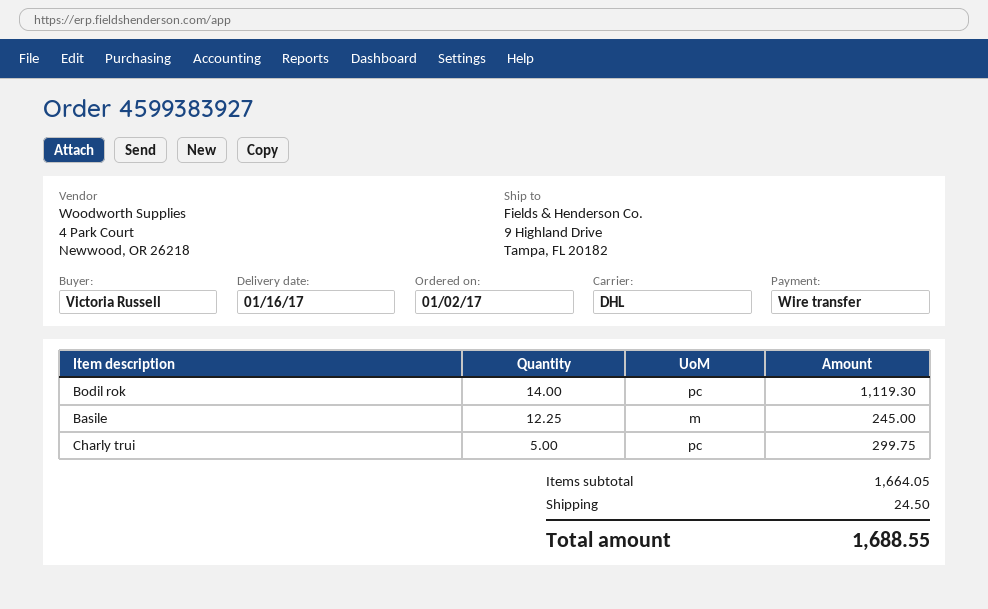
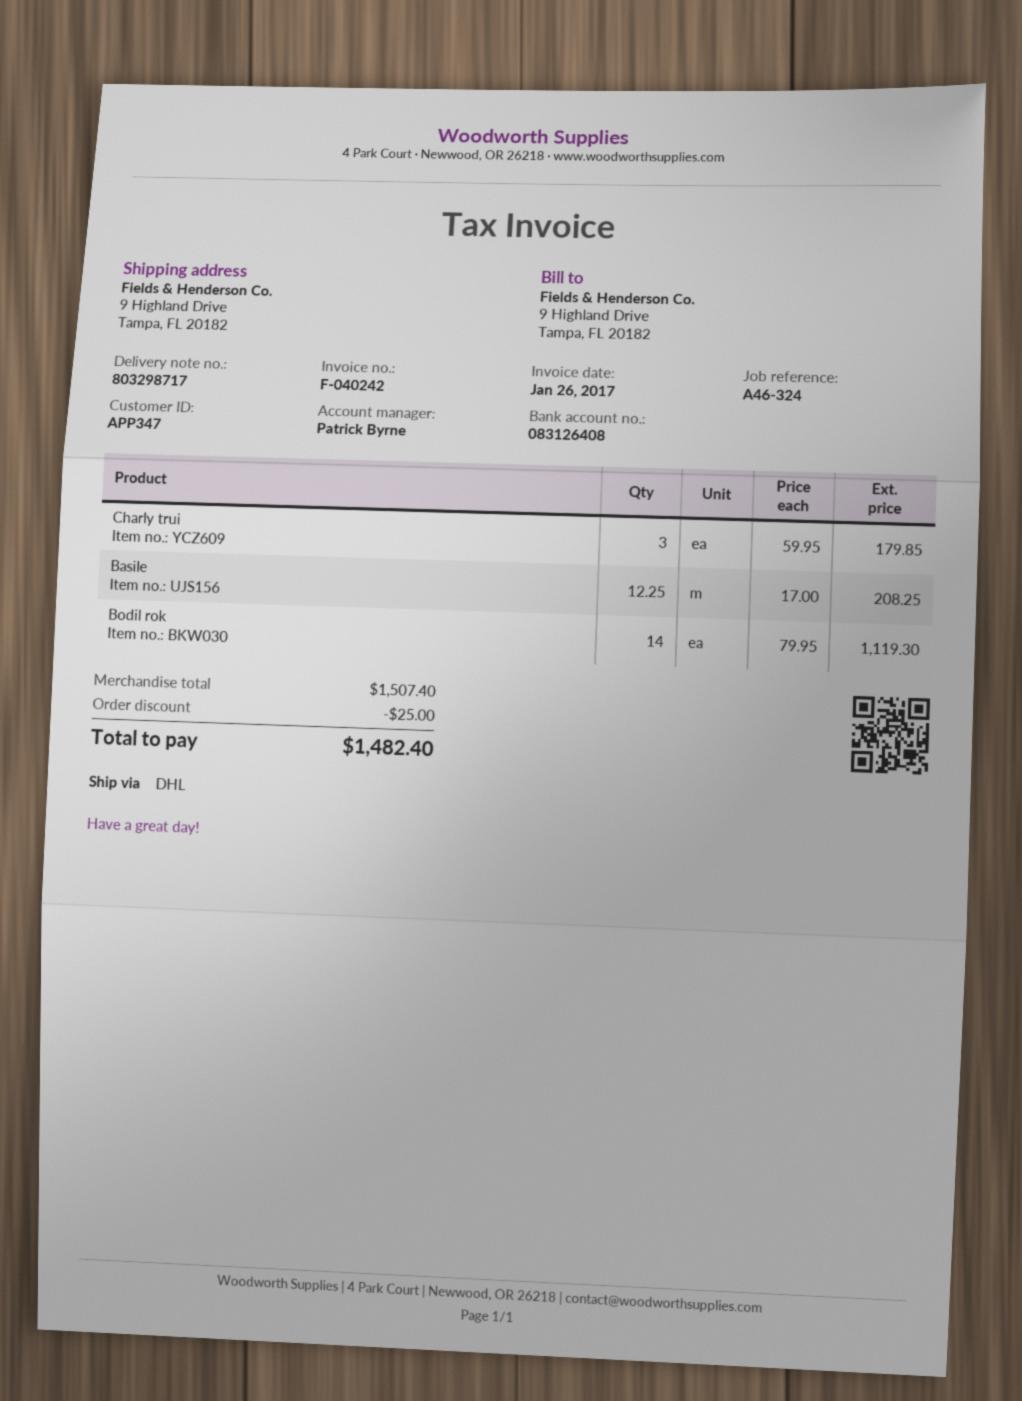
Basile: 12.25 for 245.00 -> 12.25 for 208.25
Charly trui: 5 for 299.75 -> 3 for 179.85
subtotal: 1664.05 -> 1507.40
discount: none -> 25.00
shipping: 24.50 -> none
total: 1688.55 -> 1482.40

